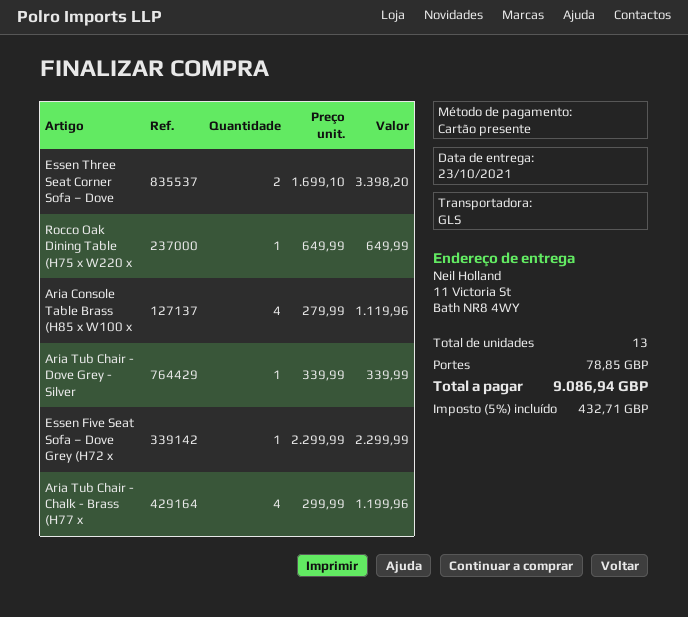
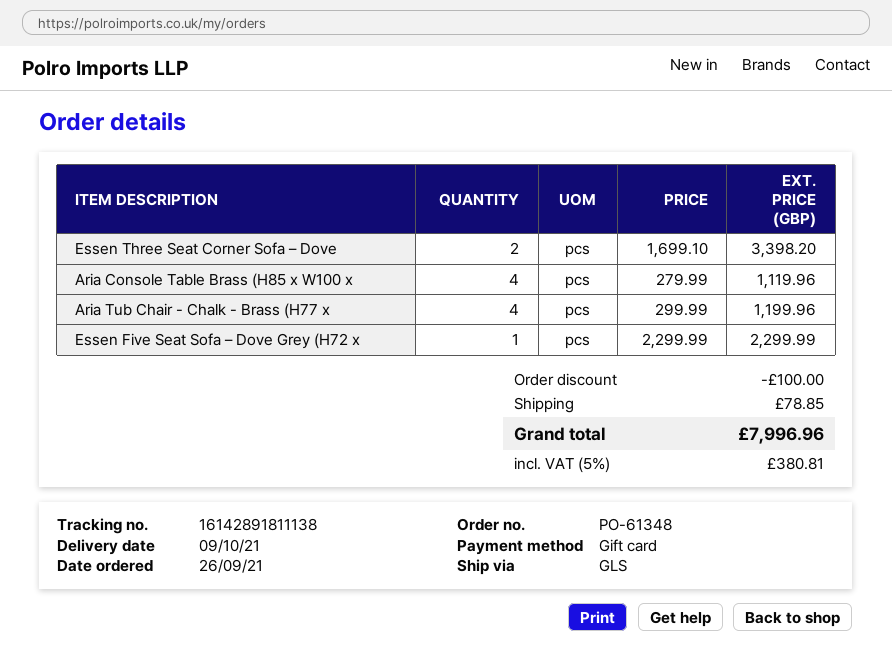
delivery date: 2021-10-23 -> 2021-10-09
Rocco Oak Dining Table (H75 x W220 x: 1 x 649.99 = 649.99 -> none
Aria Tub Chair - Dove Grey - Silver: 1 x 339.99 = 339.99 -> none
discount: none -> 100.00
tax: 5% = 432.71 -> 5% = 380.81
total: 9086.94 -> 7996.96

